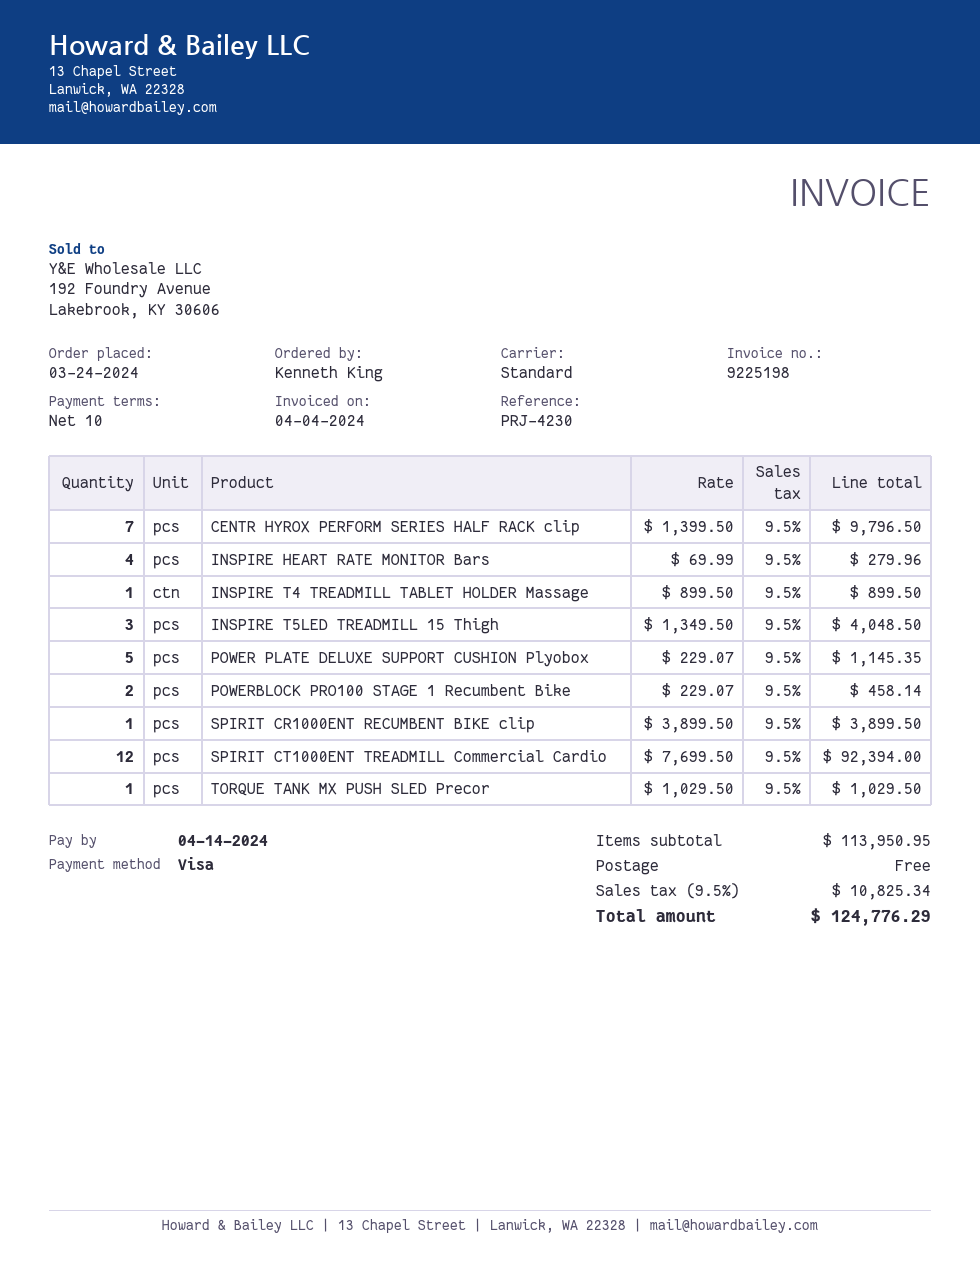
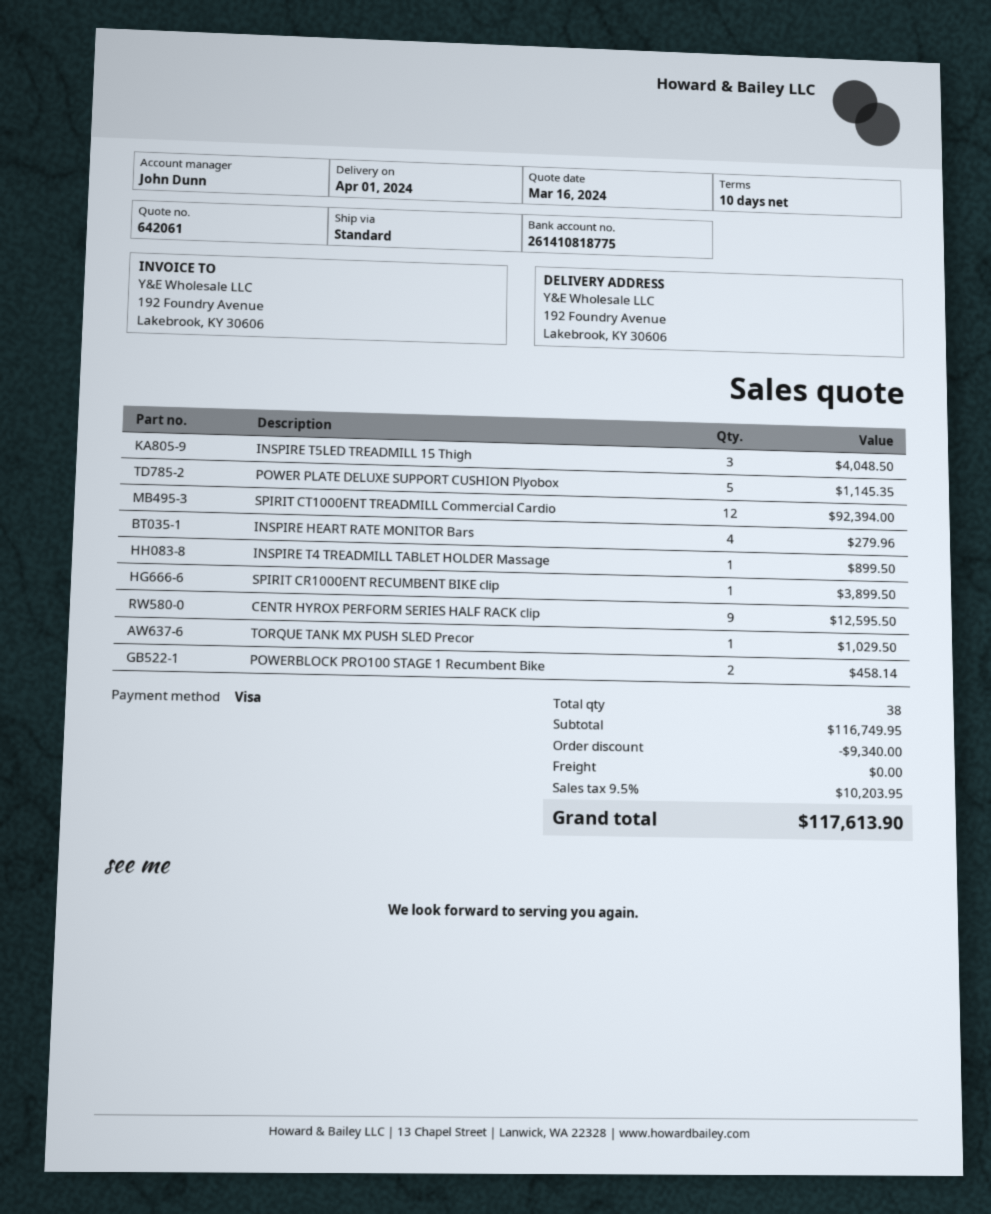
CENTR HYROX PERFORM SERIES HALF RACK clip: 7 for 9796.50 -> 9 for 12595.50
subtotal: 113950.95 -> 116749.95
discount: none -> 9340.00
tax: 9.5% = 10825.34 -> 9.5% = 10203.95
total: 124776.29 -> 117613.90

